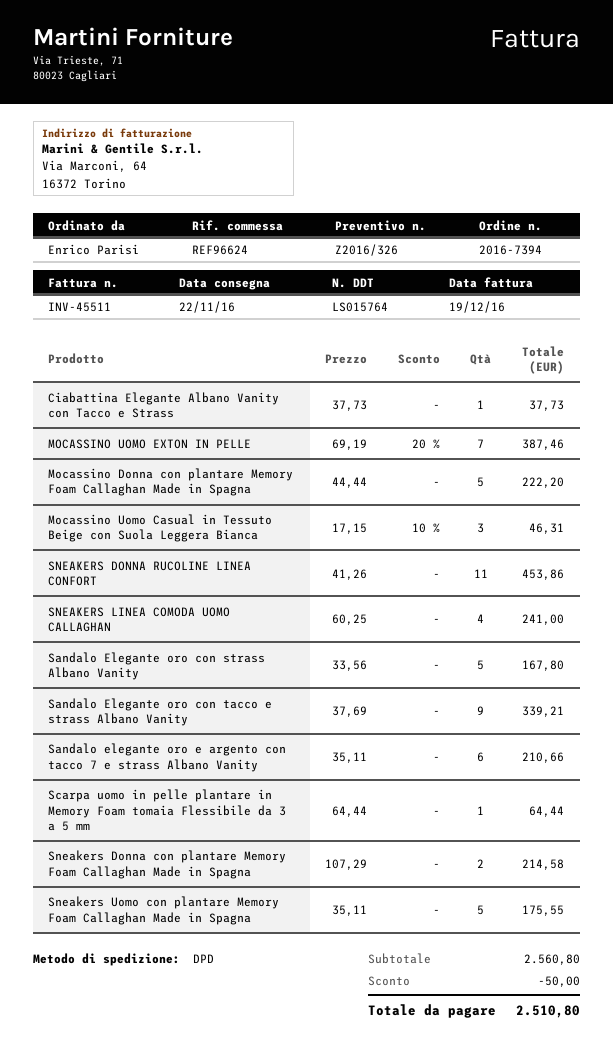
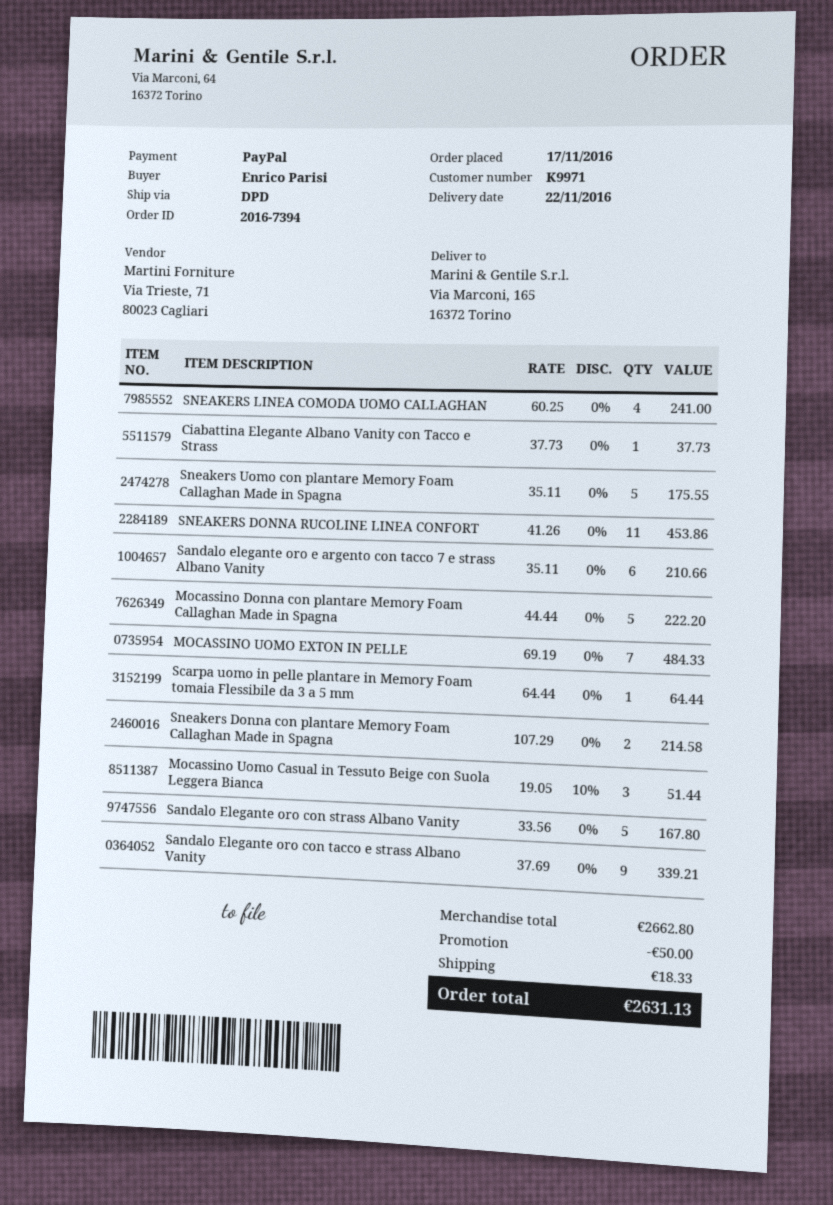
MOCASSINO UOMO EXTON IN PELLE: 7 x 69.19 - 20% = 387.46 -> 7 x 69.19 = 484.33
Mocassino Uomo Casual in Tessuto Beige con Suola Leggera Bianca: 3 x 17.15 - 10% = 46.31 -> 3 x 19.05 - 10% = 51.44
subtotal: 2560.80 -> 2662.80
shipping: none -> 18.33
total: 2510.80 -> 2631.13

